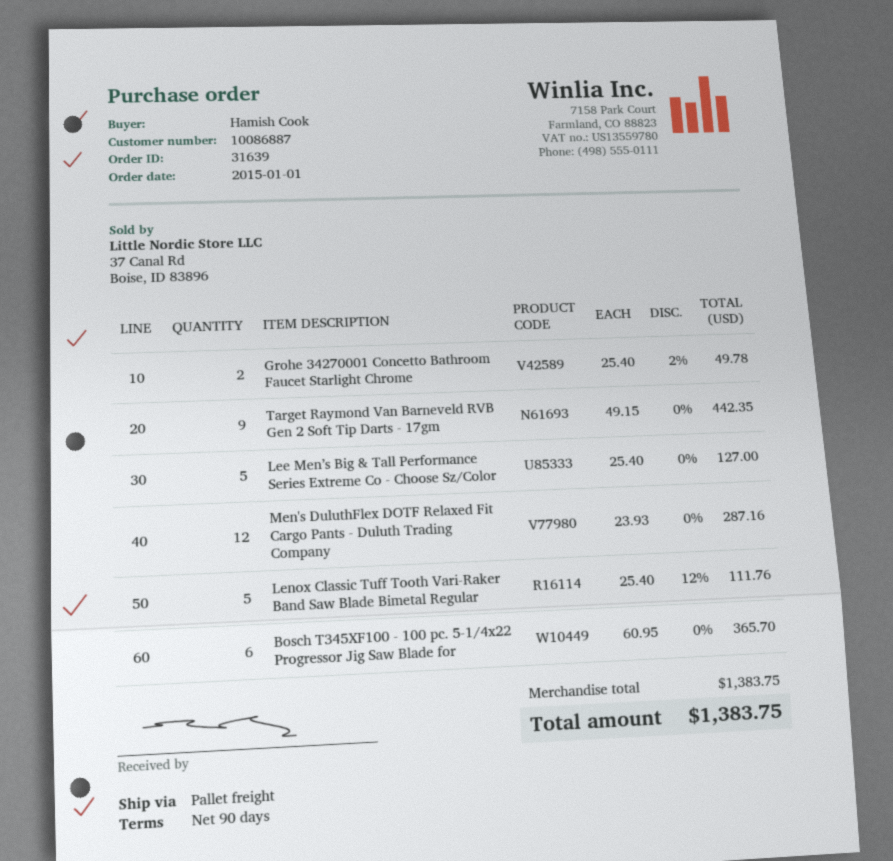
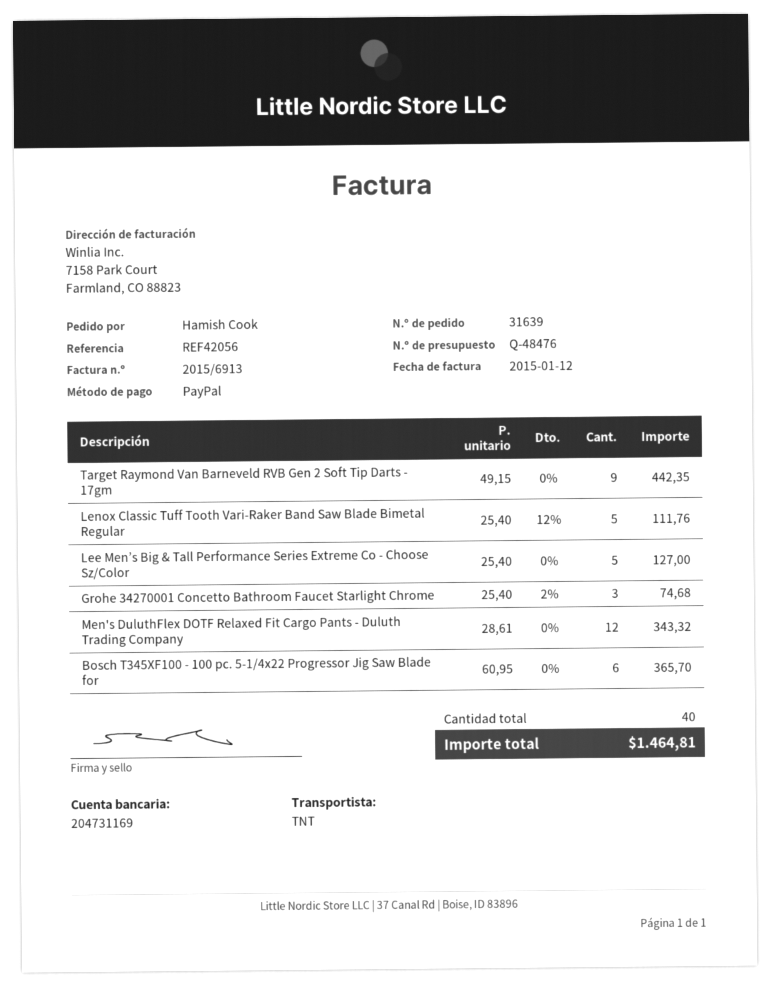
shipping method: pallet freight -> TNT
Grohe 34270001 Concetto Bathroom Faucet Starlight Chrome: 2 x 25.40 - 2% = 49.78 -> 3 x 25.40 - 2% = 74.68
Men's DuluthFlex DOTF Relaxed Fit Cargo Pants - Duluth Trading Company: 12 x 23.93 = 287.16 -> 12 x 28.61 = 343.32
total: 1383.75 -> 1464.81

